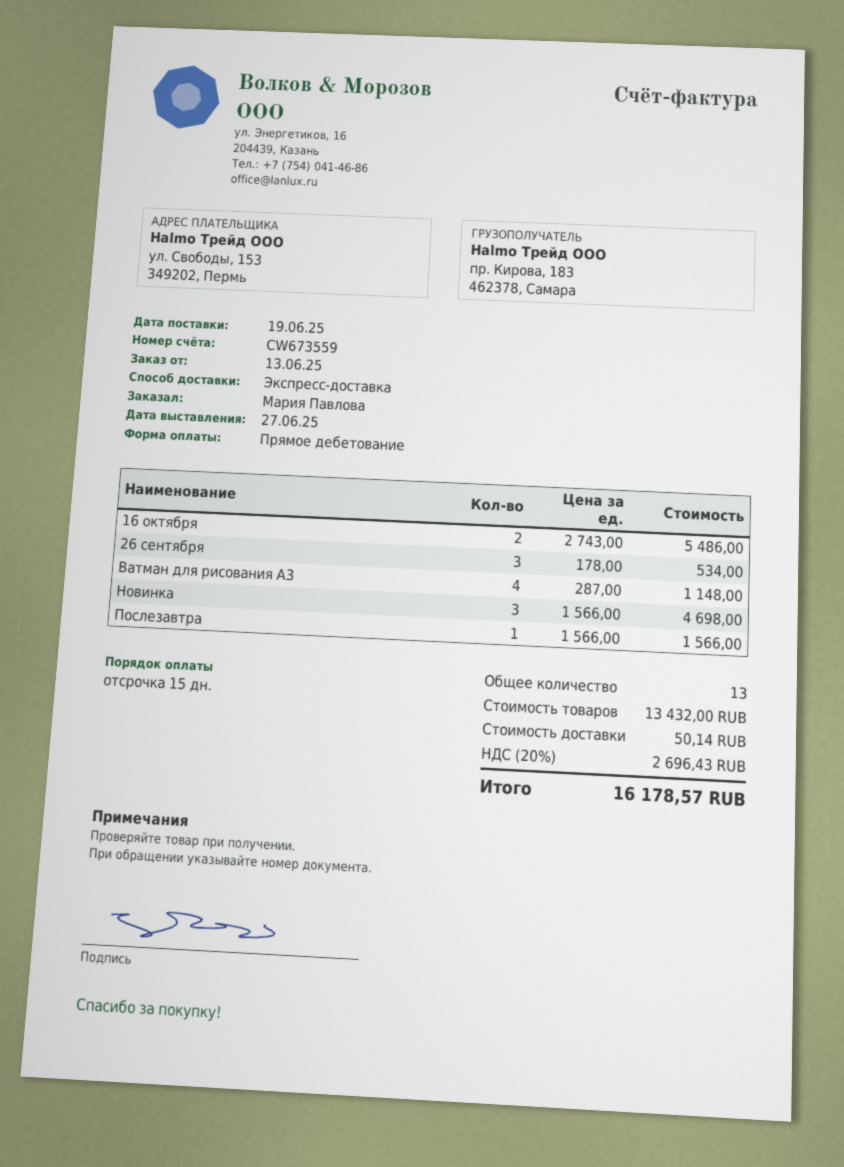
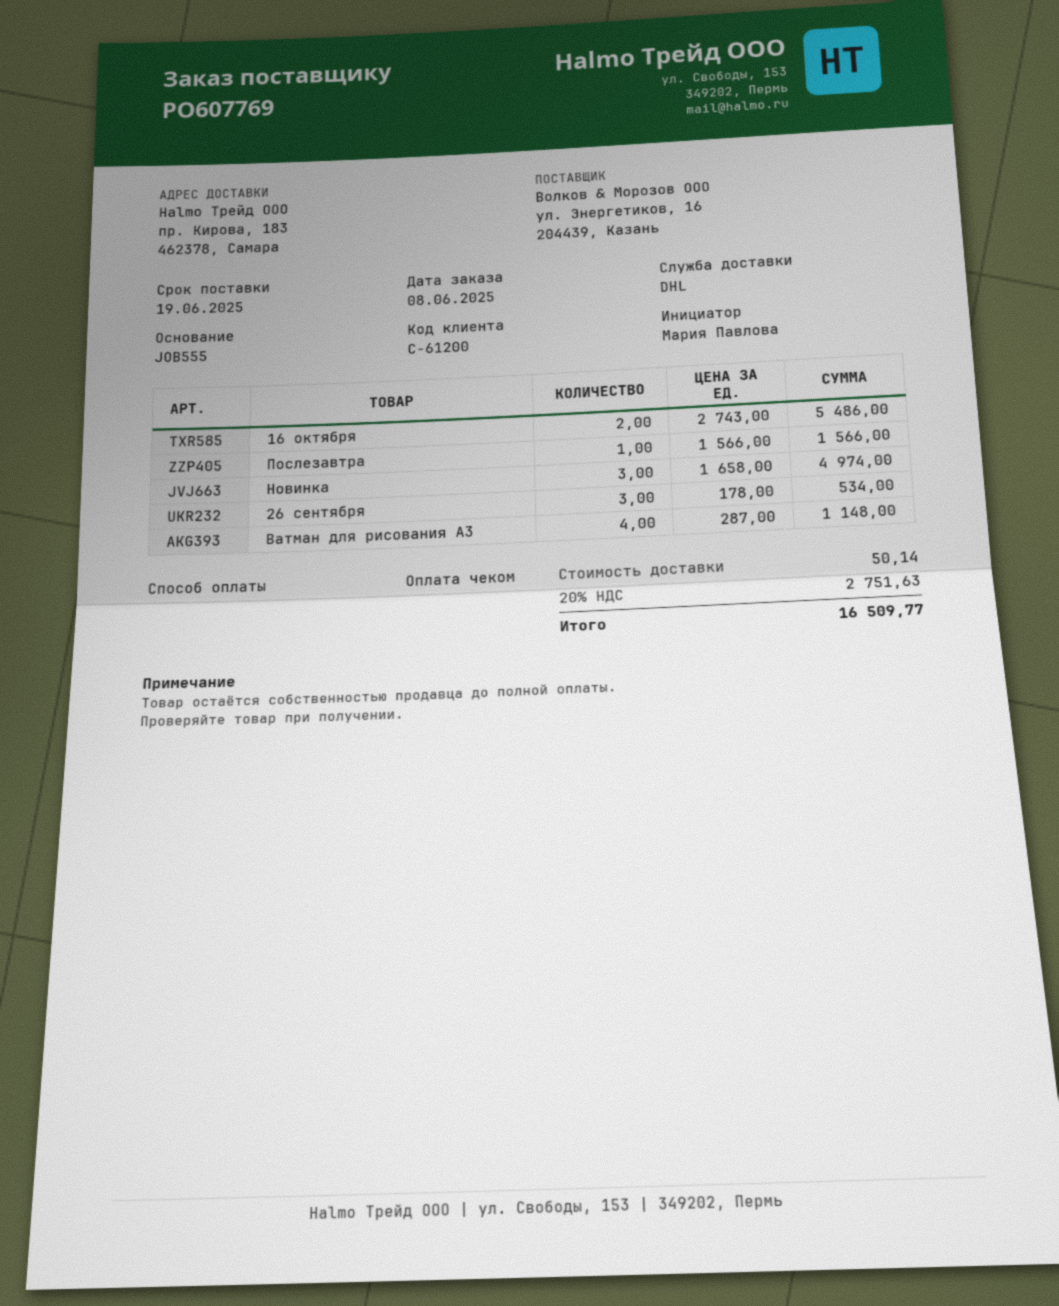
order date: 2025-06-13 -> 2025-06-08
payment method: direct debit -> cheque
shipping method: express -> DHL
Новинка: 3 x 1566.00 = 4698.00 -> 3 x 1658.00 = 4974.00
tax: 20% = 2696.43 -> 20% = 2751.63
total: 16178.57 -> 16509.77

